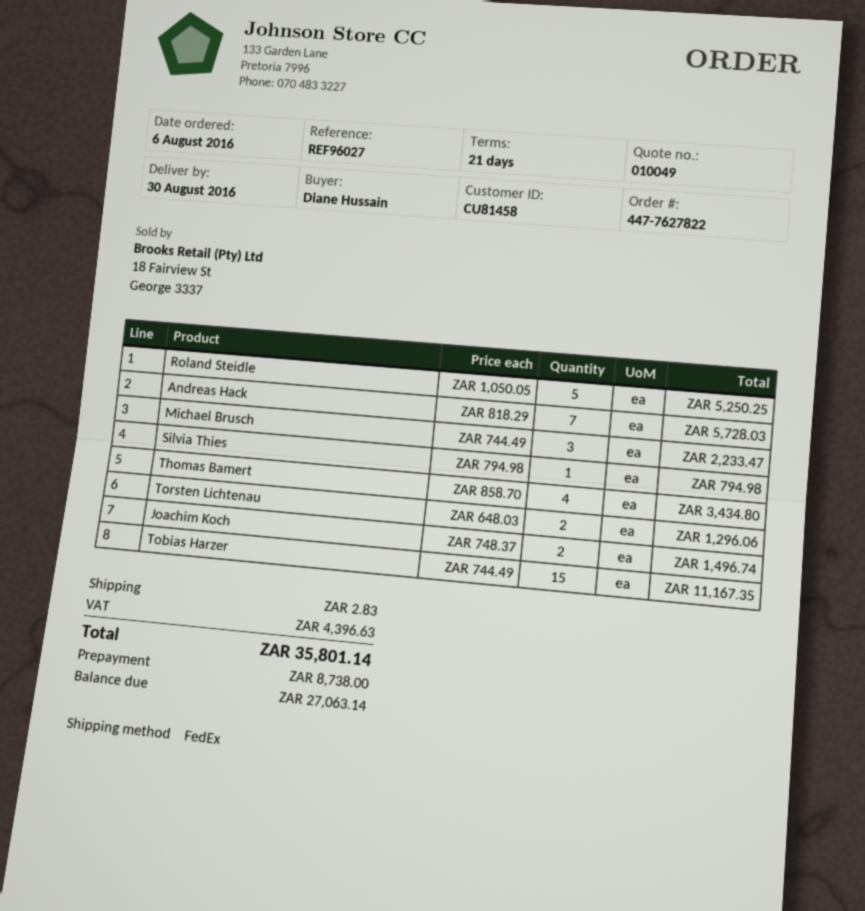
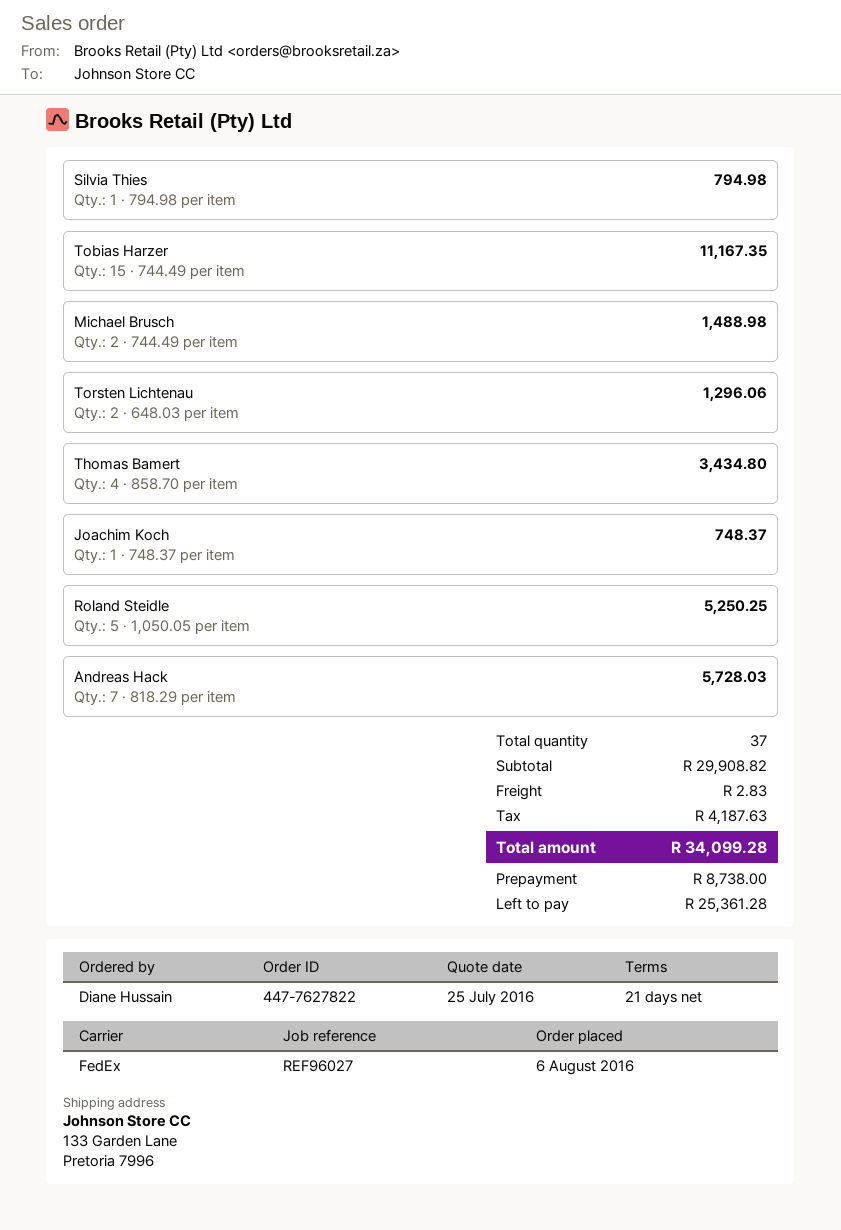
Michael Brusch: 3 x 744.49 = 2233.47 -> 2 x 744.49 = 1488.98
Joachim Koch: 2 x 748.37 = 1496.74 -> 1 x 748.37 = 748.37
tax: 4396.63 -> 4187.63
total: 35801.14 -> 34099.28
balance: 27063.14 -> 25361.28

